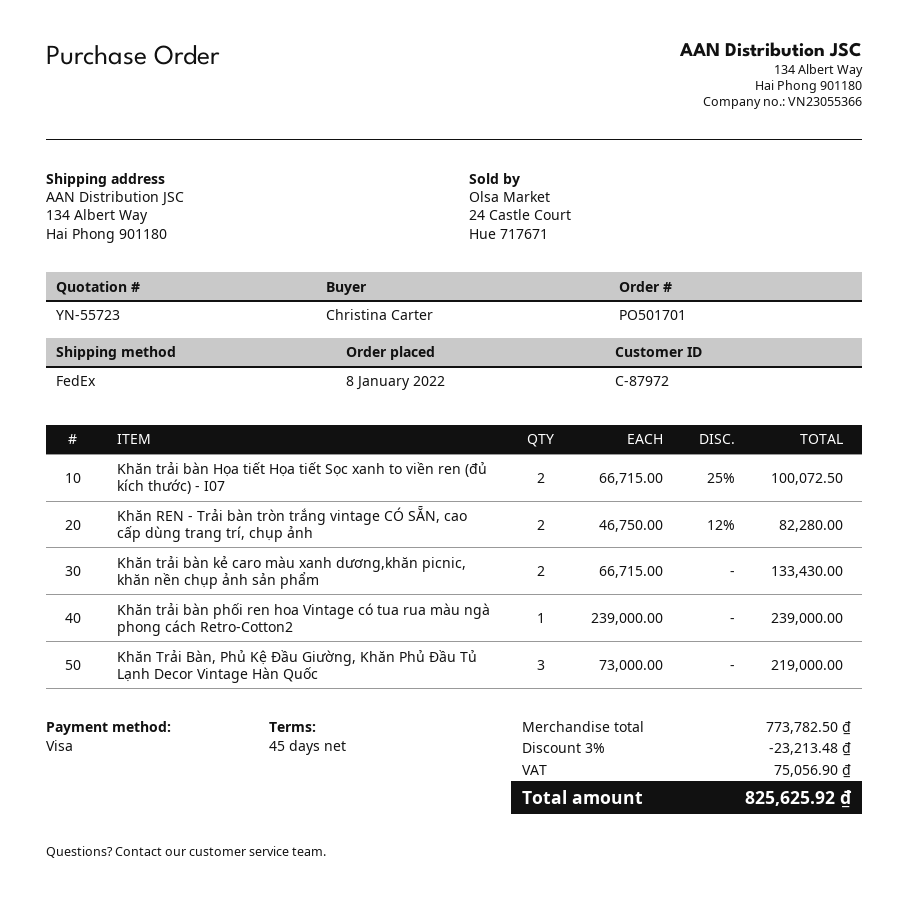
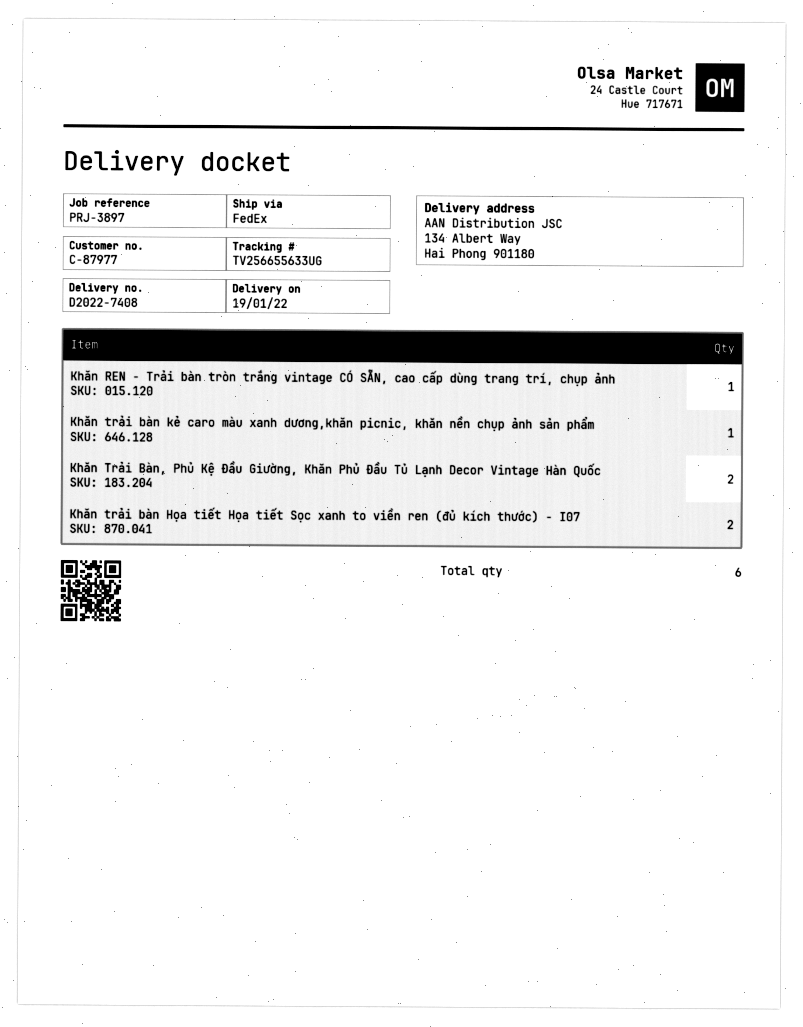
customer number: C-87972 -> C-87977
Khăn REN - Trải bàn tròn trắng vintage CÓ SẴN, cao cấp dùng trang trí, chụp ảnh: 2 -> 1
Khăn trải bàn kẻ caro màu xanh dương,khăn picnic, khăn nền chụp ảnh sản phẩm: 2 -> 1
Khăn trải bàn phối ren hoa Vintage có tua rua màu ngà phong cách Retro-Cotton2: 1 -> none
Khăn Trải Bàn, Phủ Kệ Đầu Giường, Khăn Phủ Đầu Tủ Lạnh Decor Vintage Hàn Quốc: 3 -> 2

